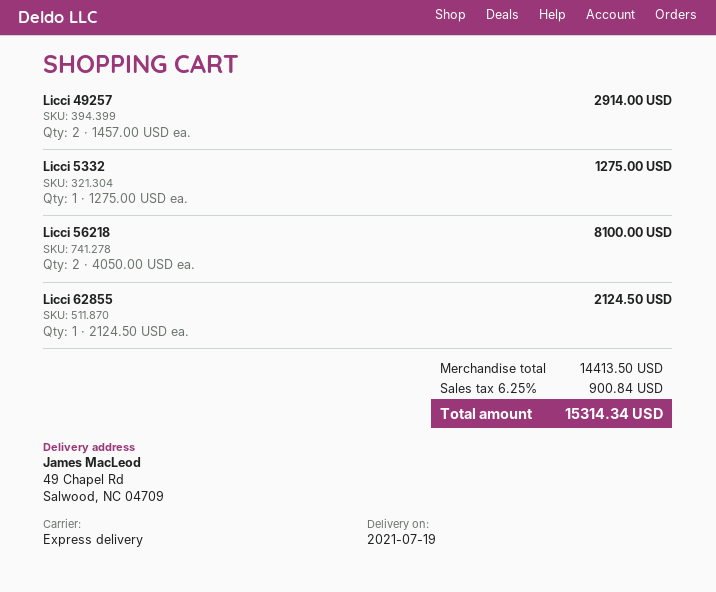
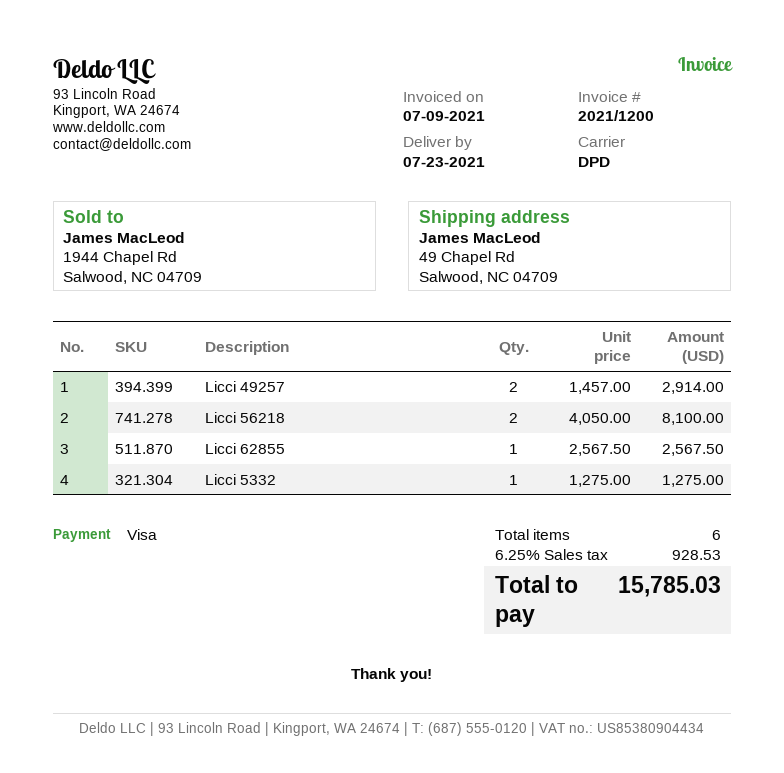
delivery date: 2021-07-19 -> 2021-07-23
shipping method: express -> DPD
Licci 62855: 1 x 2124.50 = 2124.50 -> 1 x 2567.50 = 2567.50
tax: 6.25% = 900.84 -> 6.25% = 928.53
total: 15314.34 -> 15785.03

